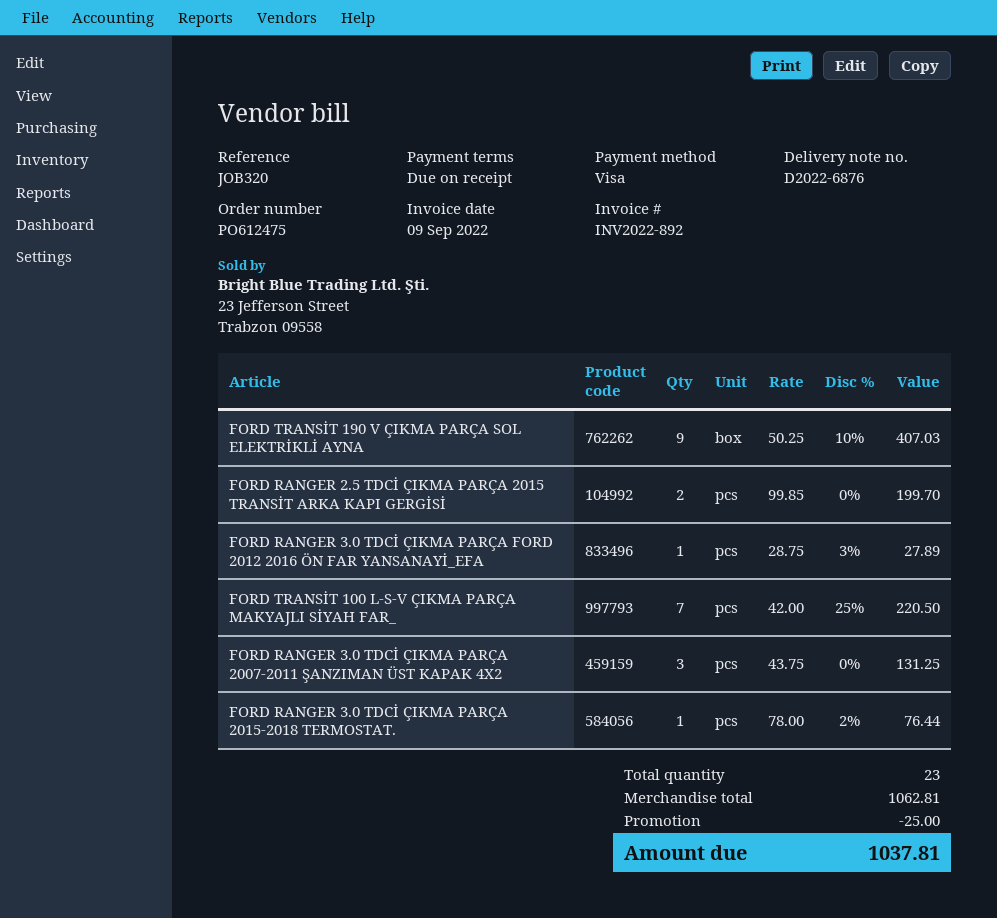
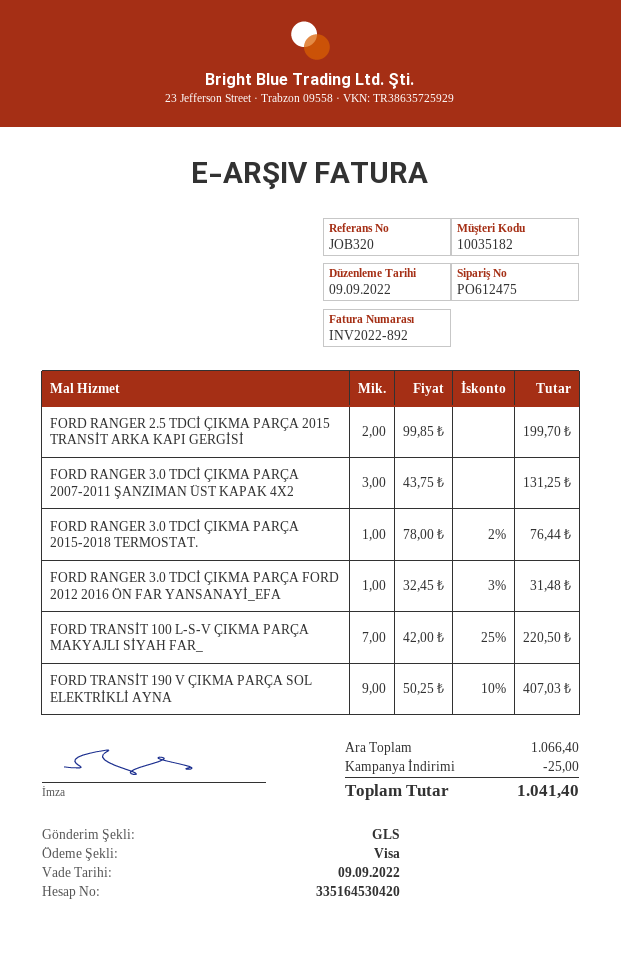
FORD RANGER 3.0 TDCİ ÇIKMA PARÇA FORD 2012 2016 ÖN FAR YANSANAYİ_EFA: 1 x 28.75 - 3% = 27.89 -> 1 x 32.45 - 3% = 31.48
subtotal: 1062.81 -> 1066.40
total: 1037.81 -> 1041.40

